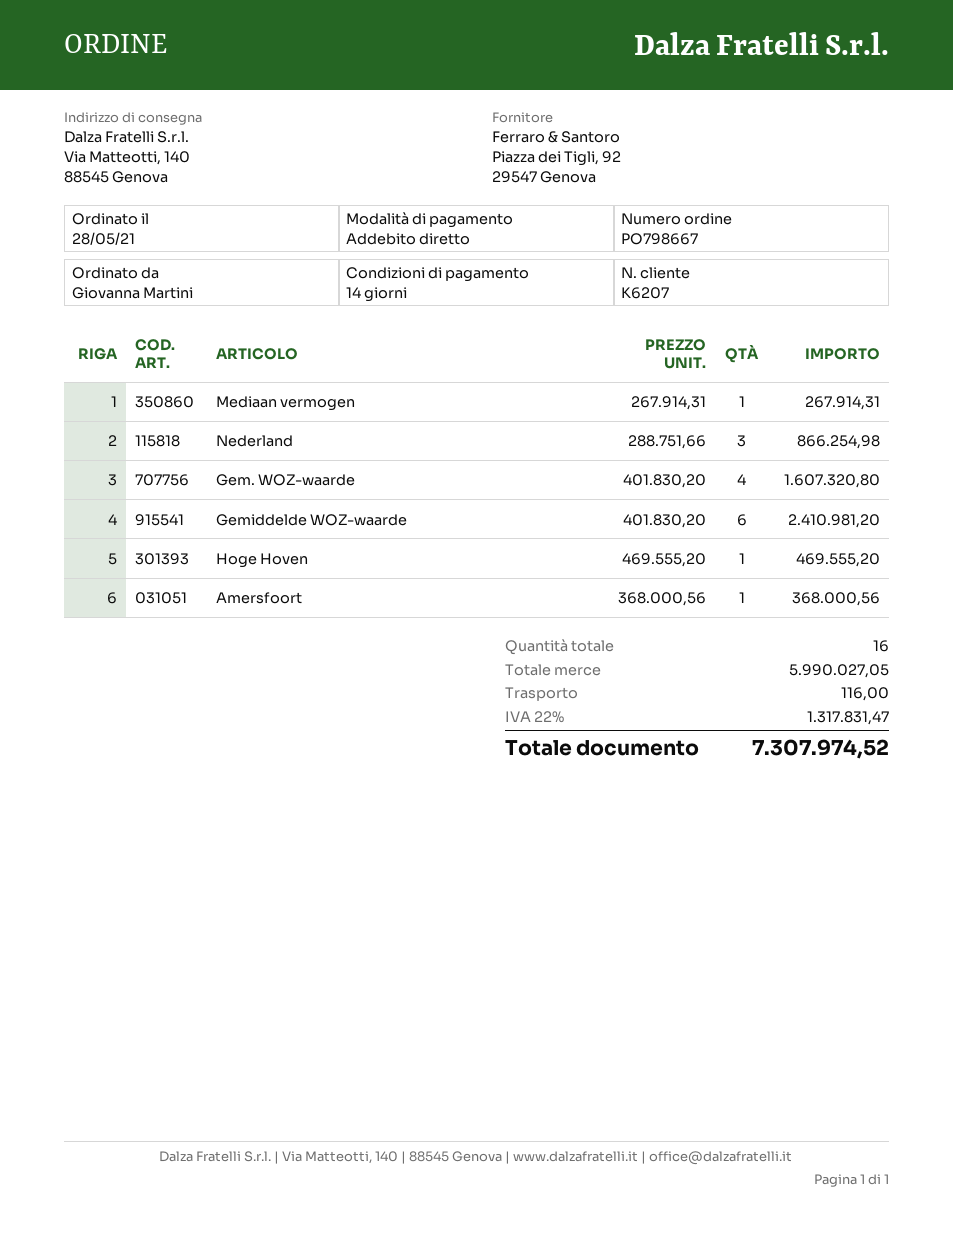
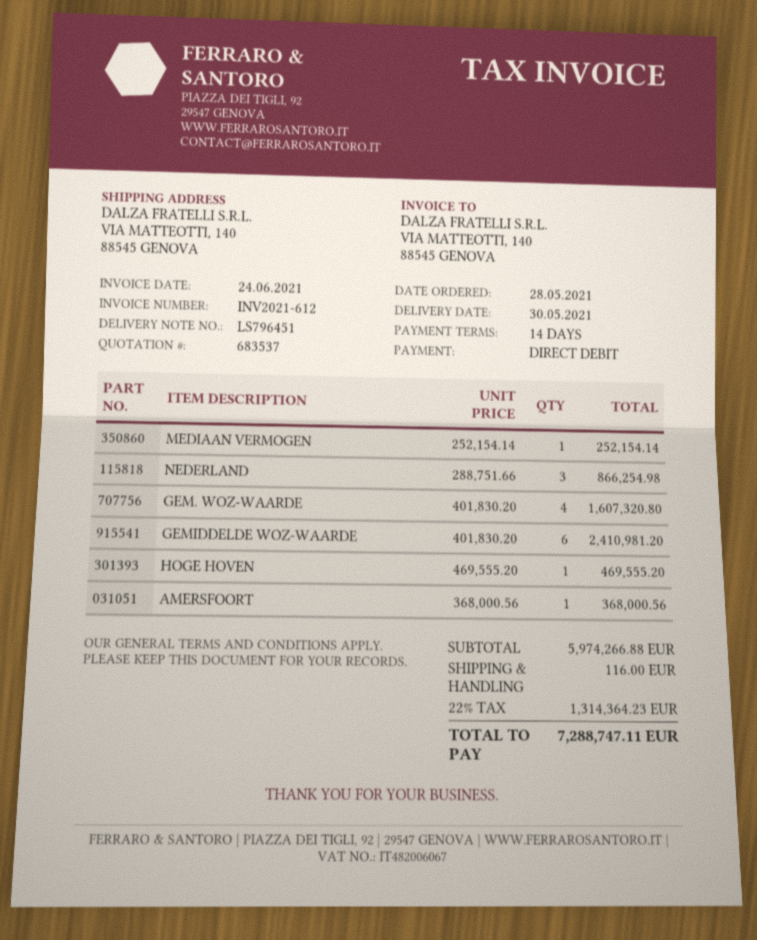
Mediaan vermogen: 1 x 267914.31 = 267914.31 -> 1 x 252154.14 = 252154.14
subtotal: 5990027.05 -> 5974266.88
tax: 22% = 1317831.47 -> 22% = 1314364.23
total: 7307974.52 -> 7288747.11

